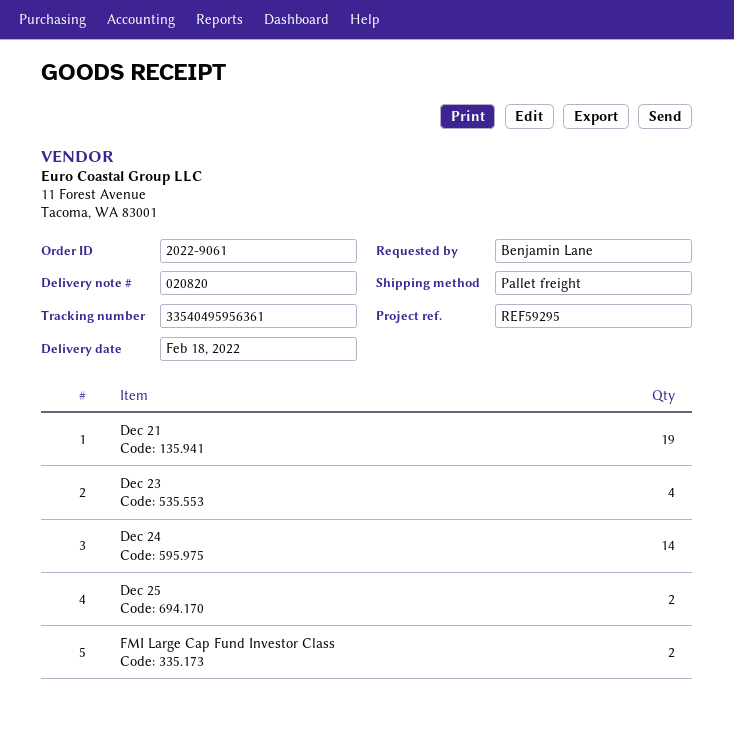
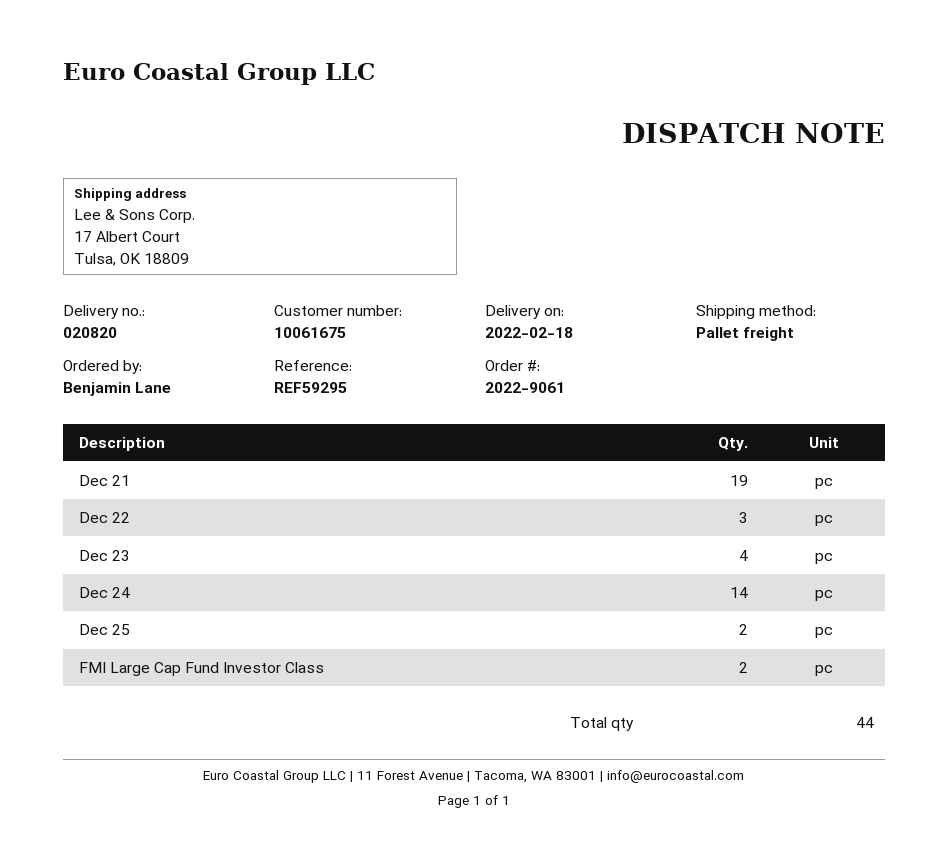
Dec 22: none -> 3

